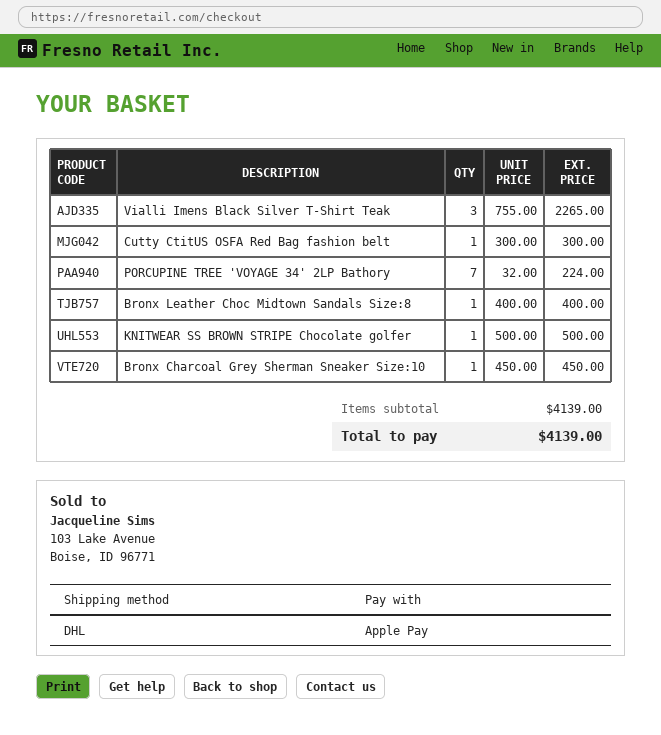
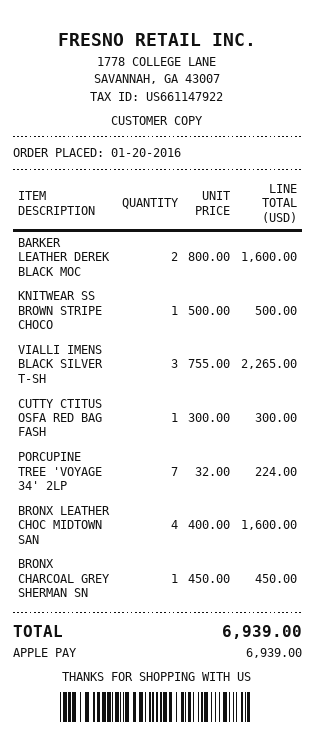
Bronx Leather Choc Midtown Sandals Size:8: 1 x 400.00 = 400.00 -> 4 x 400.00 = 1600.00
BARKER LEATHER DEREK BLACK MOC: none -> 2 x 800.00 = 1600.00
total: 4139.00 -> 6939.00

